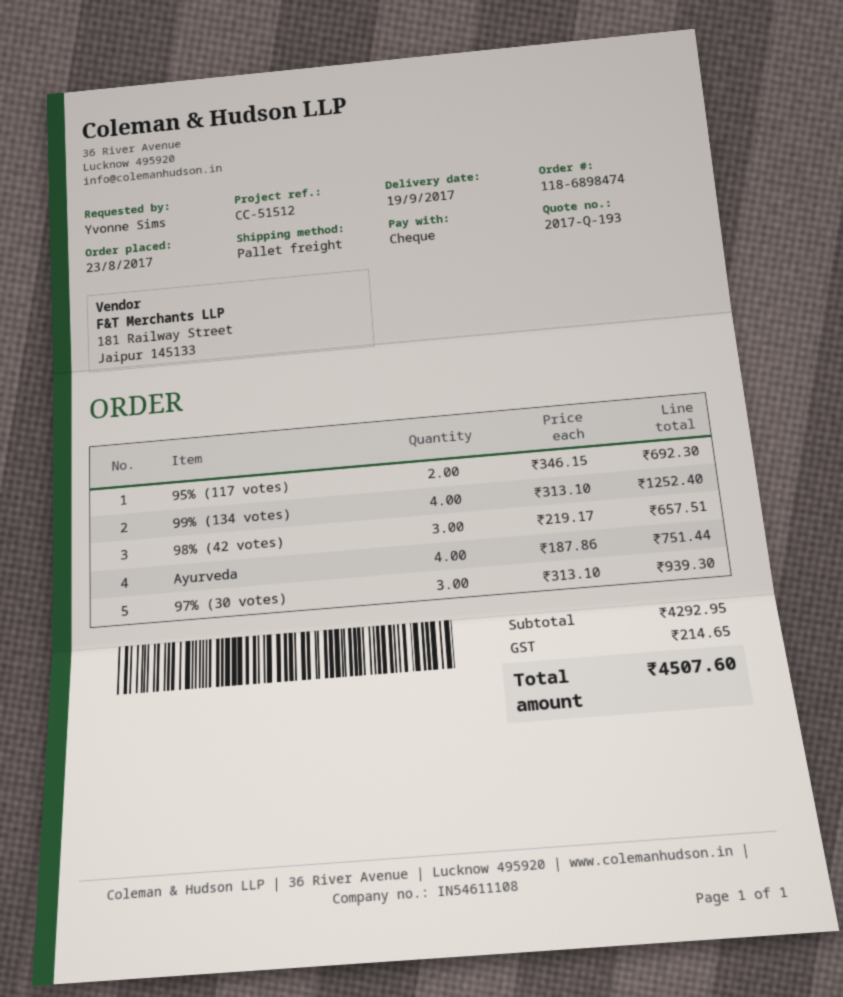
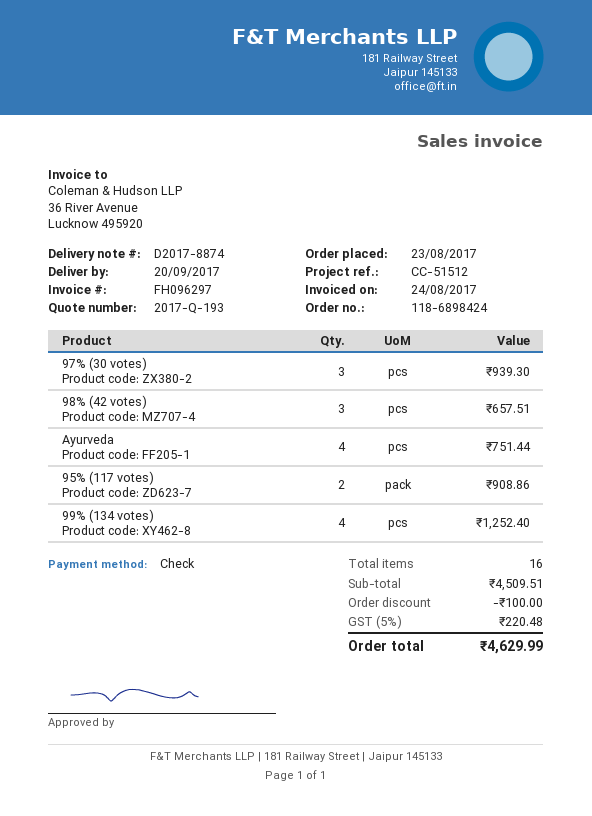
order number: 118-6898474 -> 118-6898424
delivery date: 2017-09-19 -> 2017-09-20
95% (117 votes): 2 for 692.30 -> 2 for 908.86
subtotal: 4292.95 -> 4509.51
discount: none -> 100.00
tax: 214.65 -> 220.48
total: 4507.60 -> 4629.99

